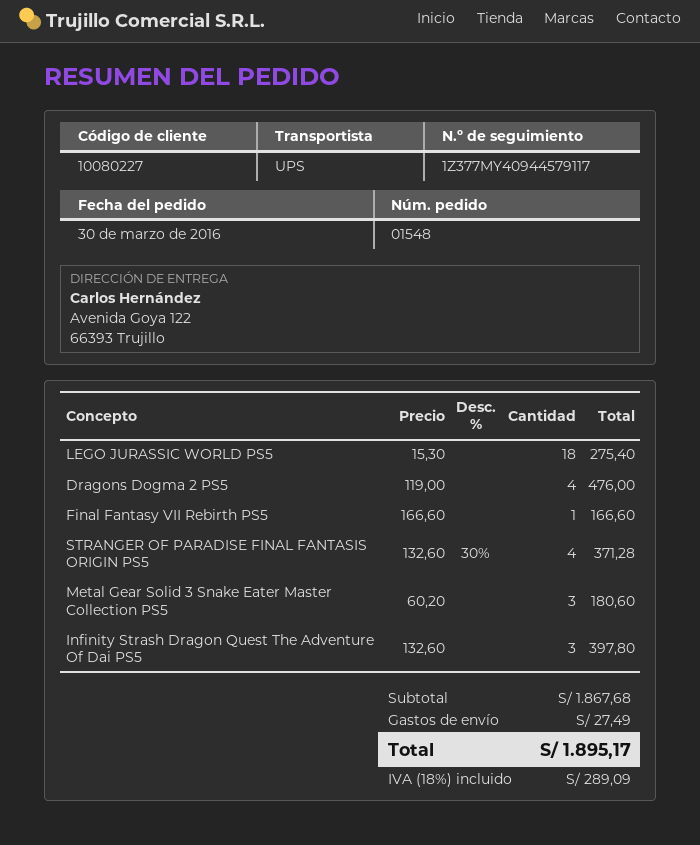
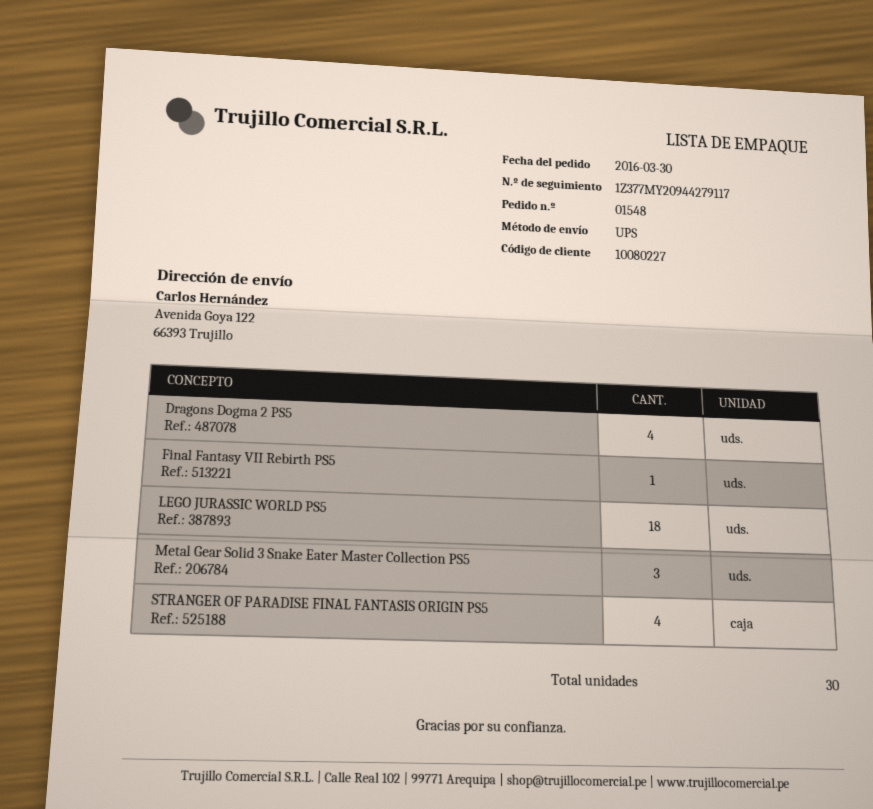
tracking number: 1Z377MY40944579117 -> 1Z377MY20944279117
Infinity Strash Dragon Quest The Adventure Of Dai PS5: 3 -> none

